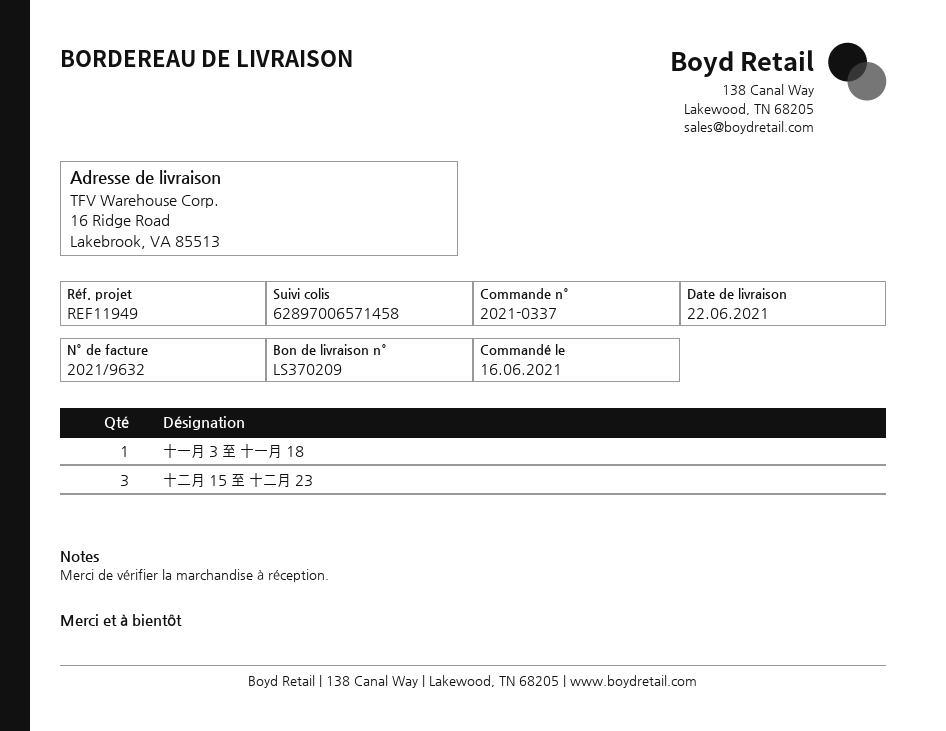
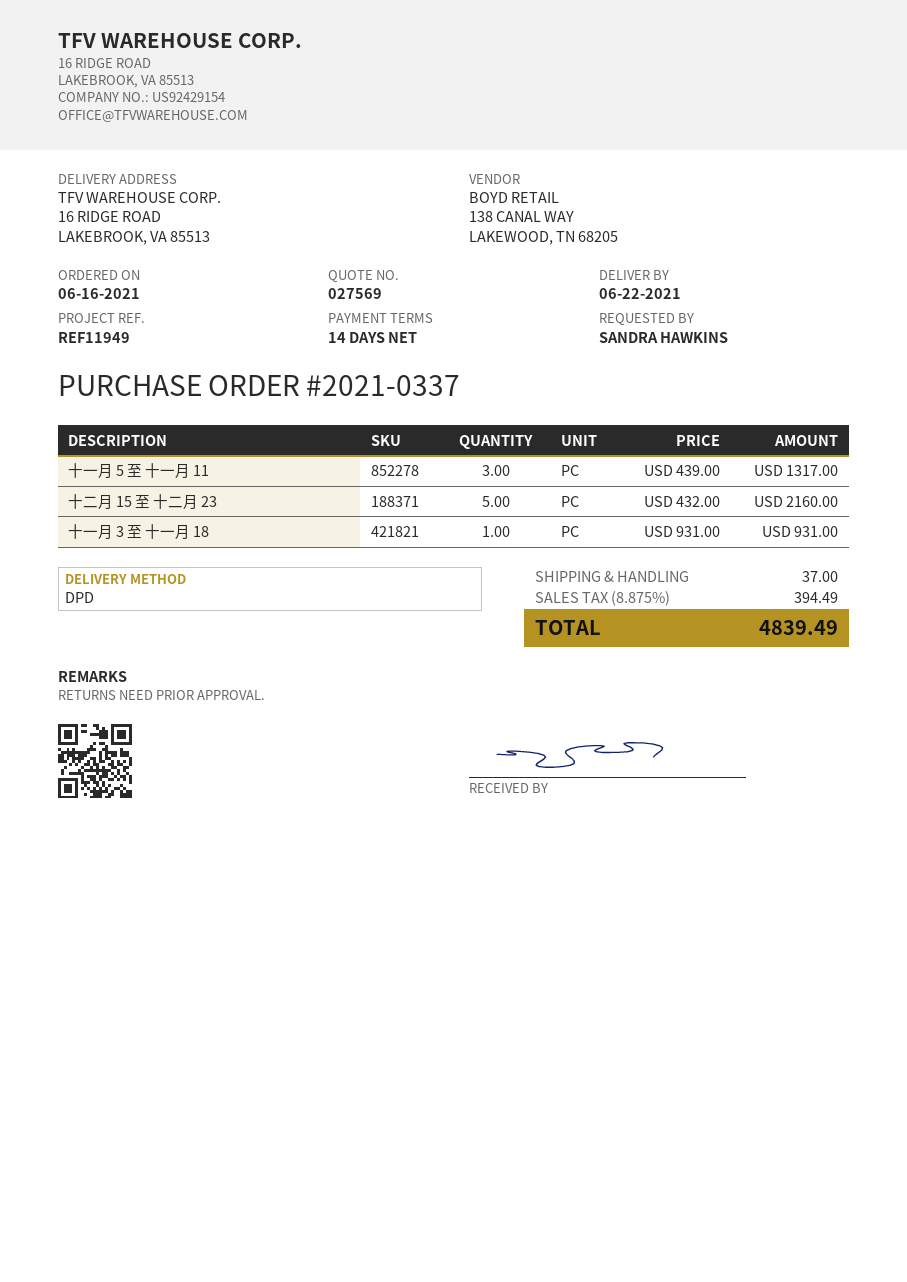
十二月 15 至 十二月 23: 3 -> 5
十一月 5 至 十一月 11: none -> 3

